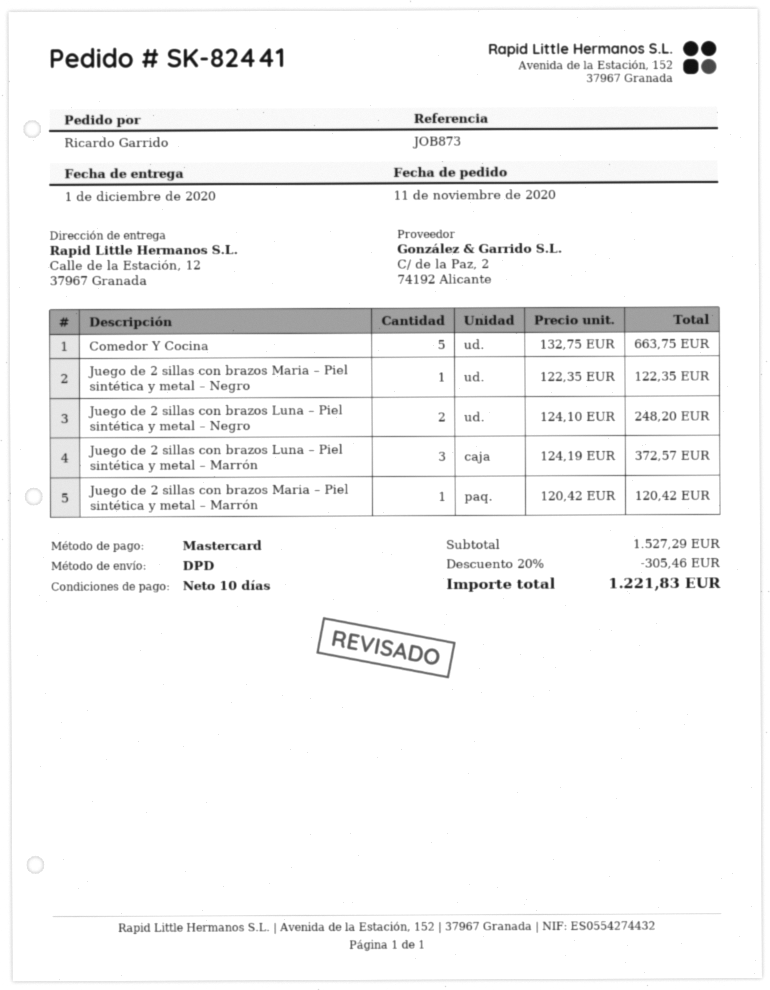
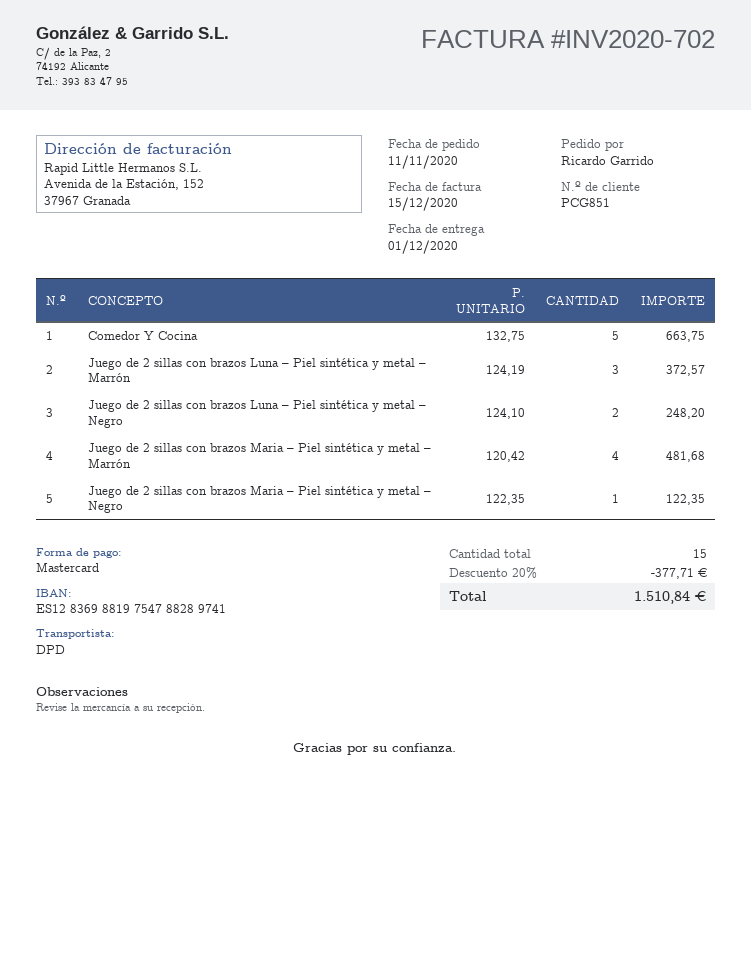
Juego de 2 sillas con brazos Maria – Piel sintética y metal – Marrón: 1 x 120.42 = 120.42 -> 4 x 120.42 = 481.68
discount: 20% = 305.46 -> 20% = 377.71
total: 1221.83 -> 1510.84

